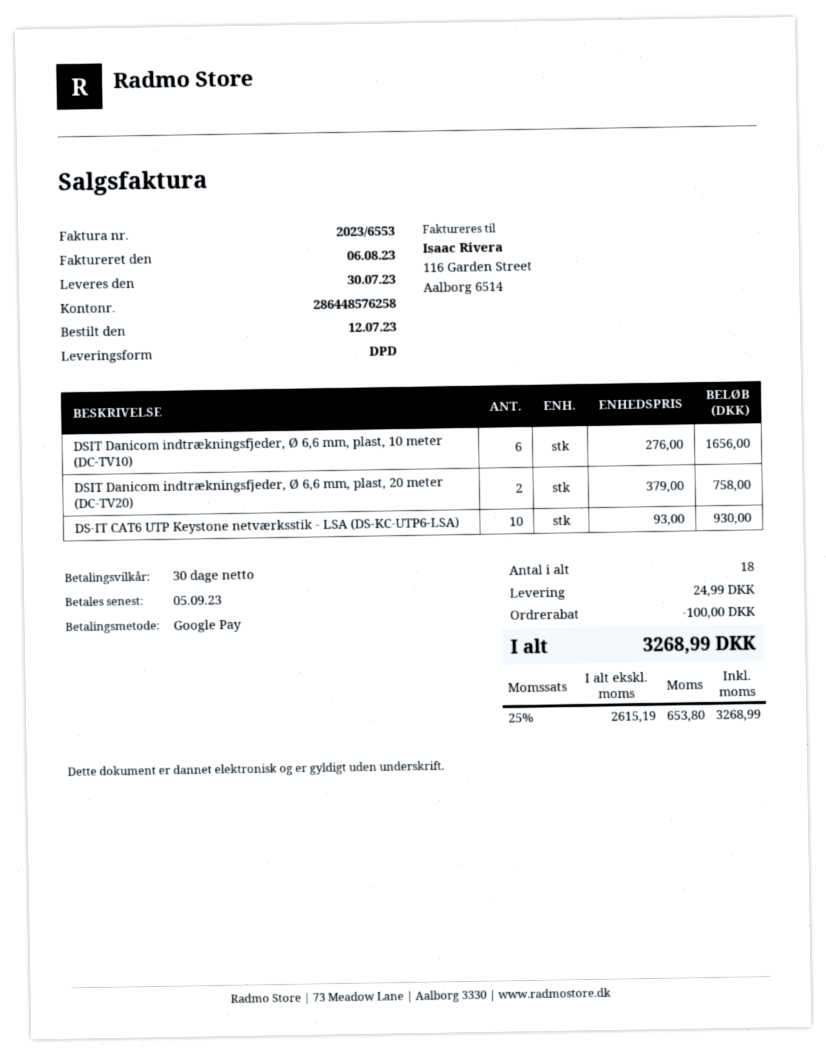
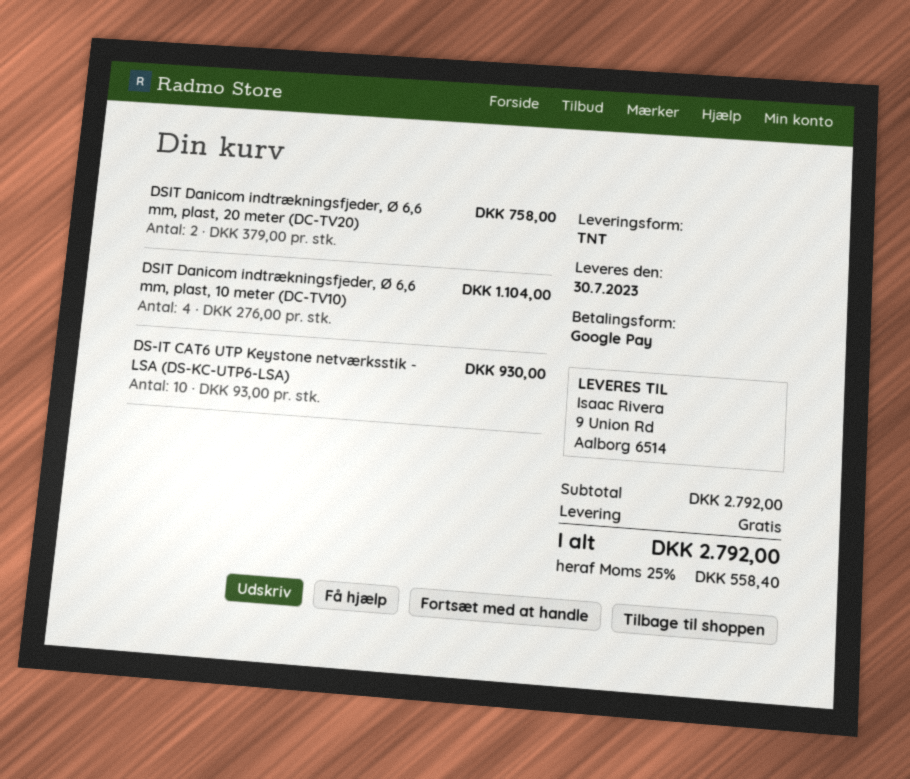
shipping method: DPD -> TNT
DSIT Danicom indtrækningsfjeder, Ø 6,6 mm, plast, 10 meter (DC-TV10): 6 x 276.00 = 1656.00 -> 4 x 276.00 = 1104.00
discount: 100.00 -> none
shipping: 24.99 -> 0.00
tax: 25% = 653.80 -> 25% = 558.40
total: 3268.99 -> 2792.00

